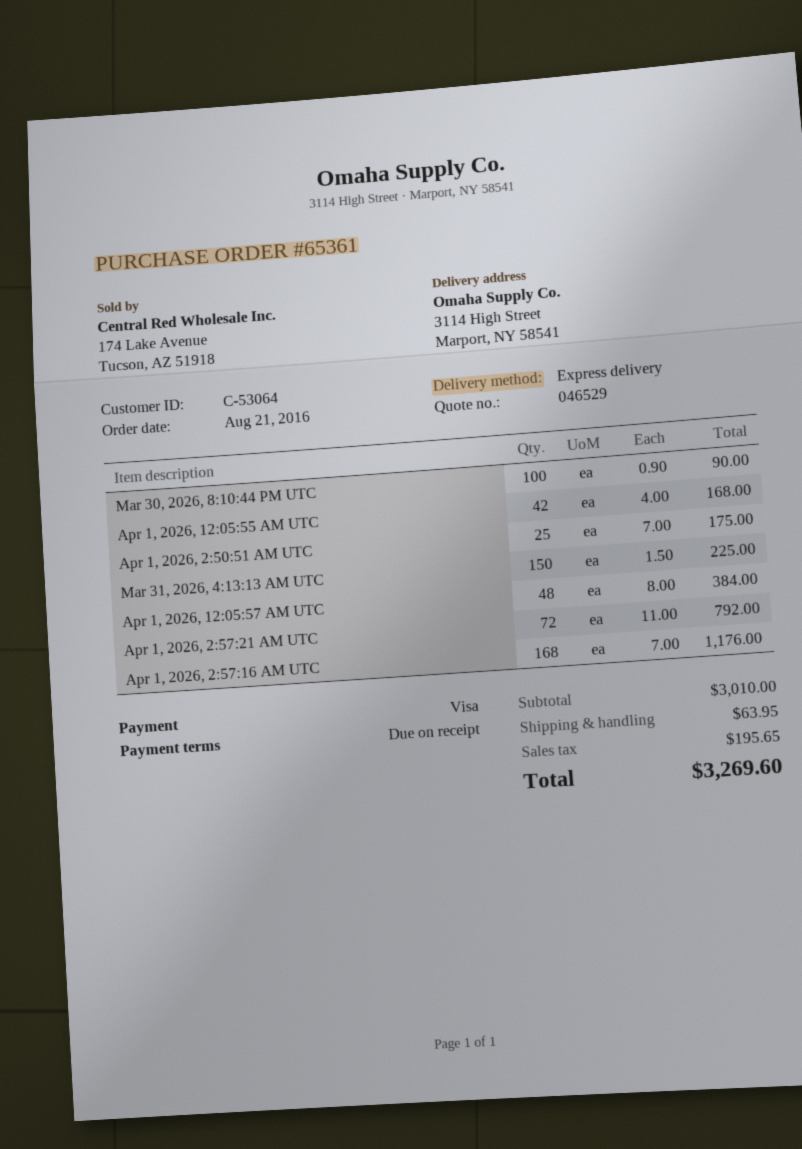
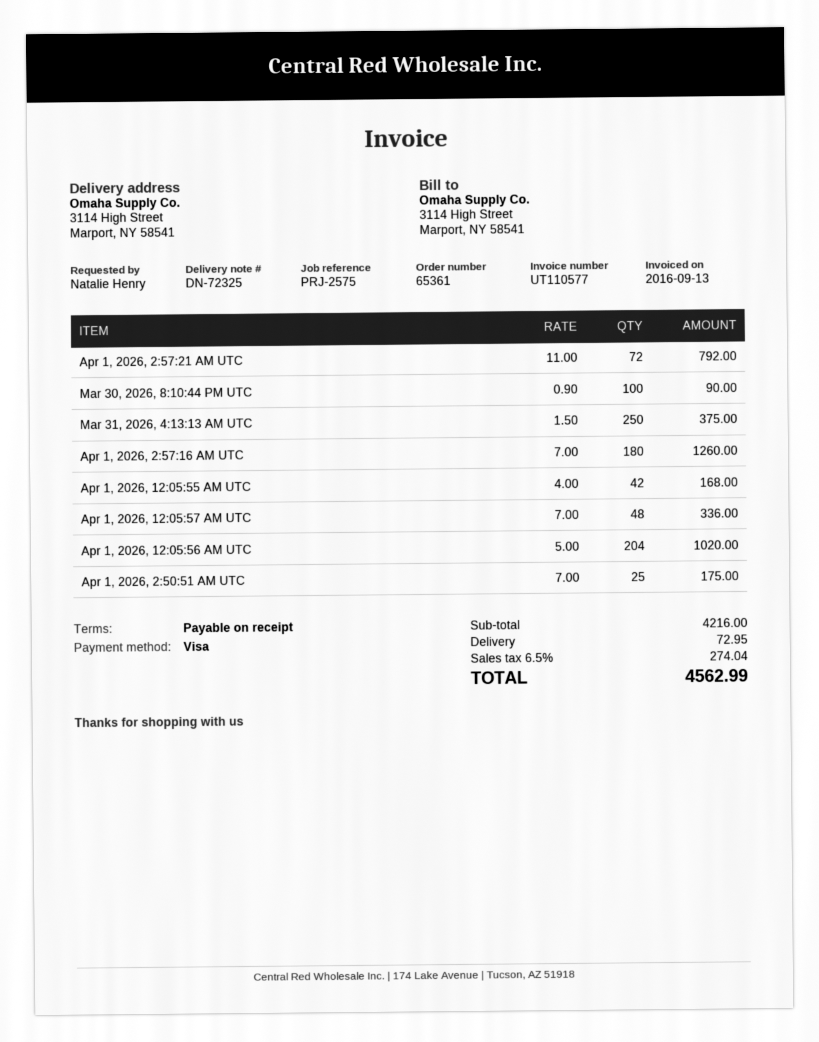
Mar 31, 2026, 4:13:13 AM UTC: 150 x 1.50 = 225.00 -> 250 x 1.50 = 375.00
Apr 1, 2026, 12:05:57 AM UTC: 48 x 8.00 = 384.00 -> 48 x 7.00 = 336.00
Apr 1, 2026, 2:57:16 AM UTC: 168 x 7.00 = 1176.00 -> 180 x 7.00 = 1260.00
Apr 1, 2026, 12:05:56 AM UTC: none -> 204 x 5.00 = 1020.00
subtotal: 3010.00 -> 4216.00
shipping: 63.95 -> 72.95
tax: 195.65 -> 274.04
total: 3269.60 -> 4562.99

